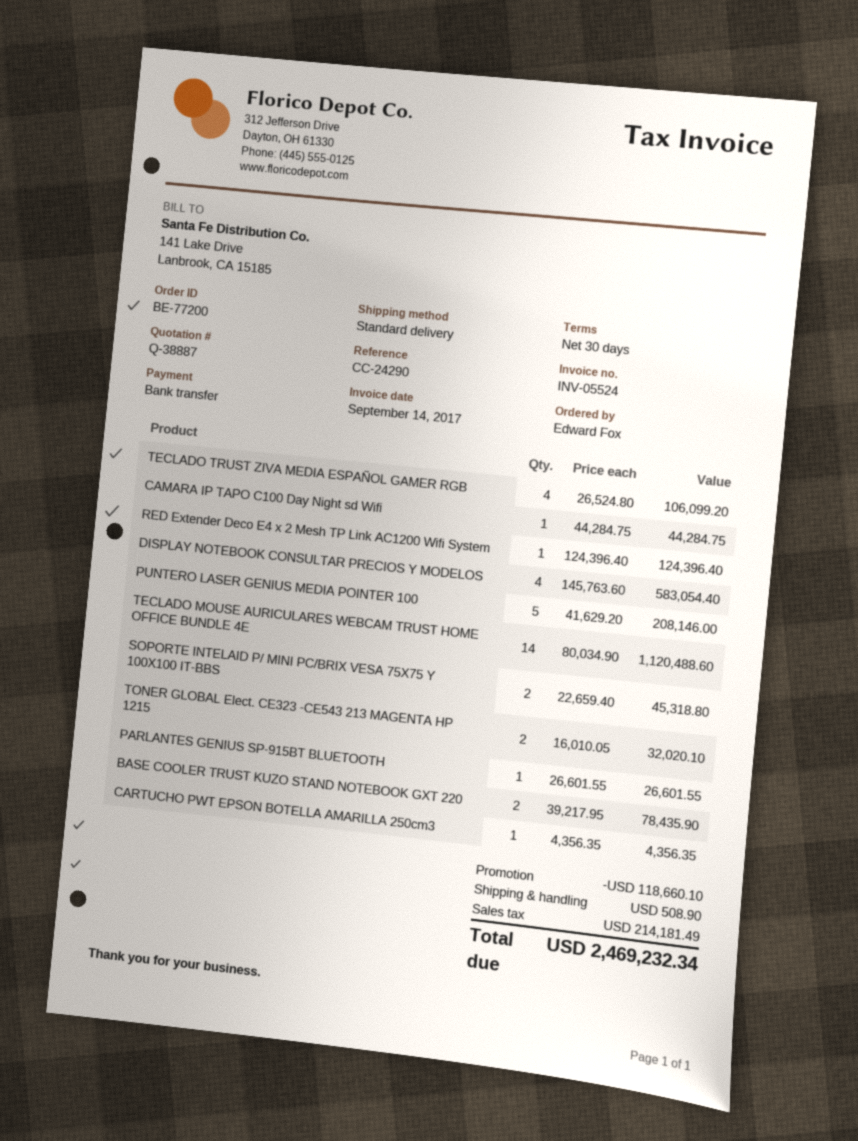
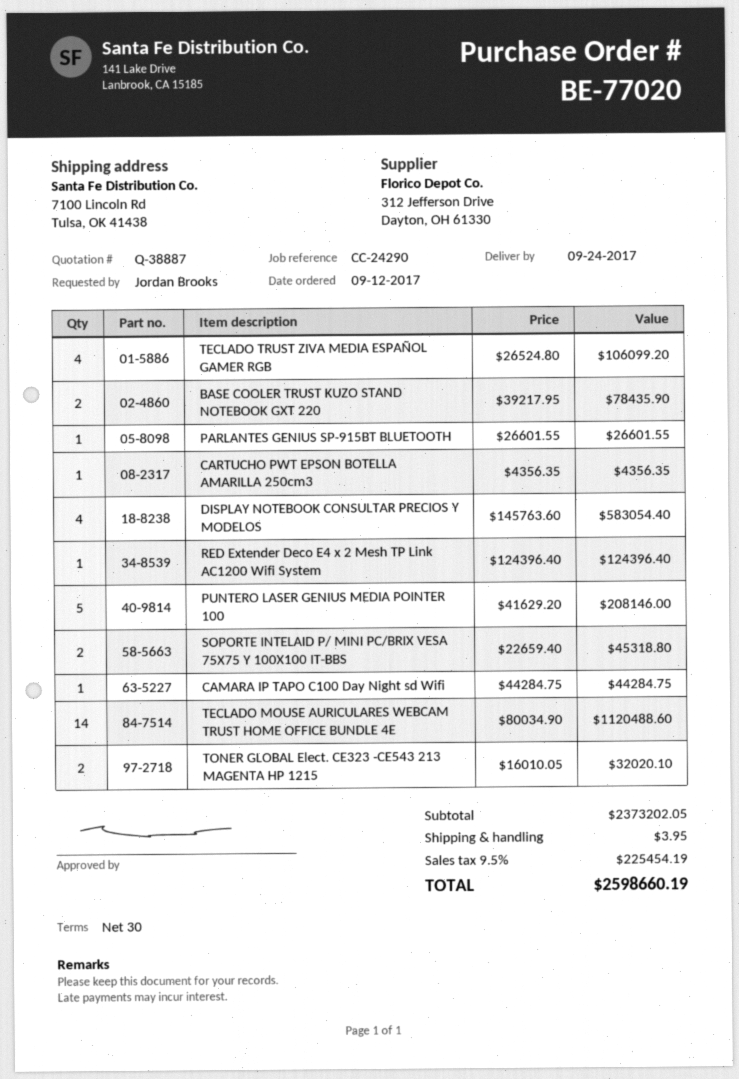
order number: BE-77200 -> BE-77020
ordered by: Edward Fox -> Jordan Brooks
discount: 118660.10 -> none
shipping: 508.90 -> 3.95
tax: 214181.49 -> 225454.19
total: 2469232.34 -> 2598660.19

